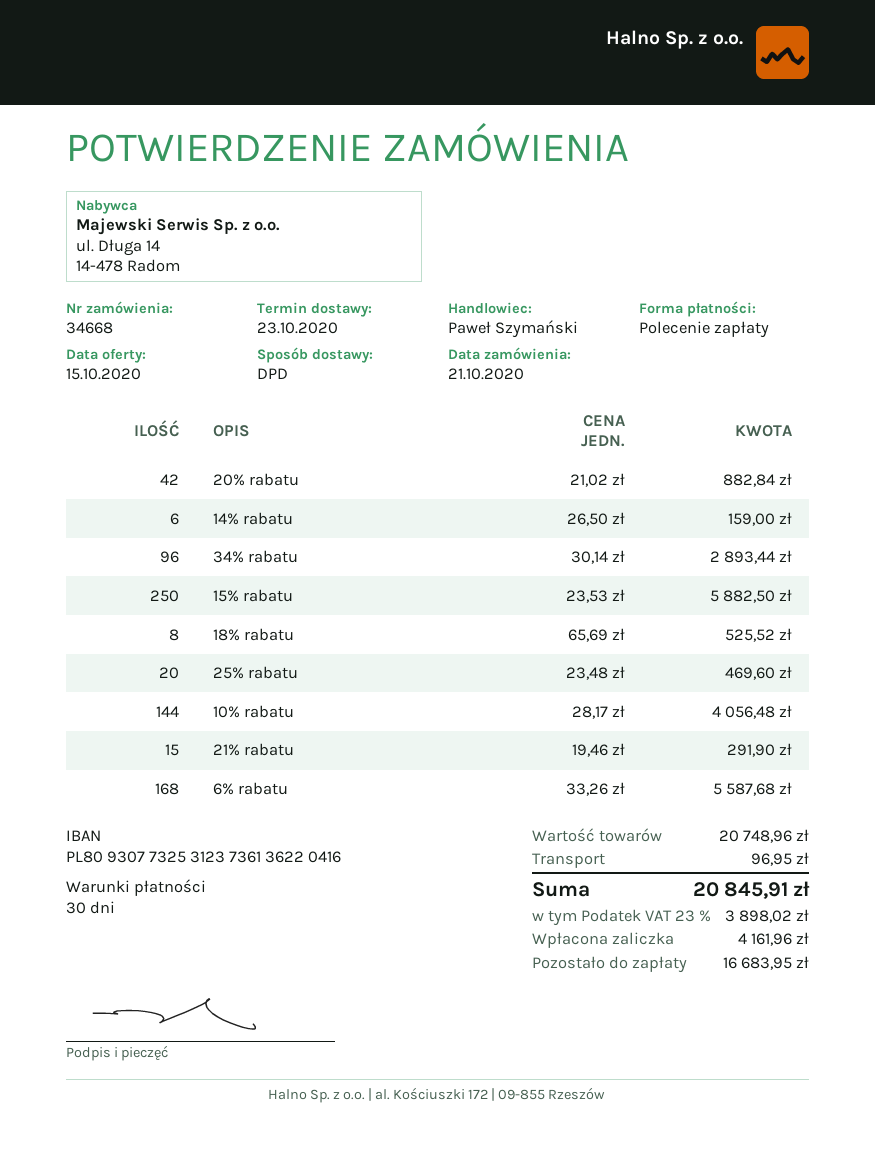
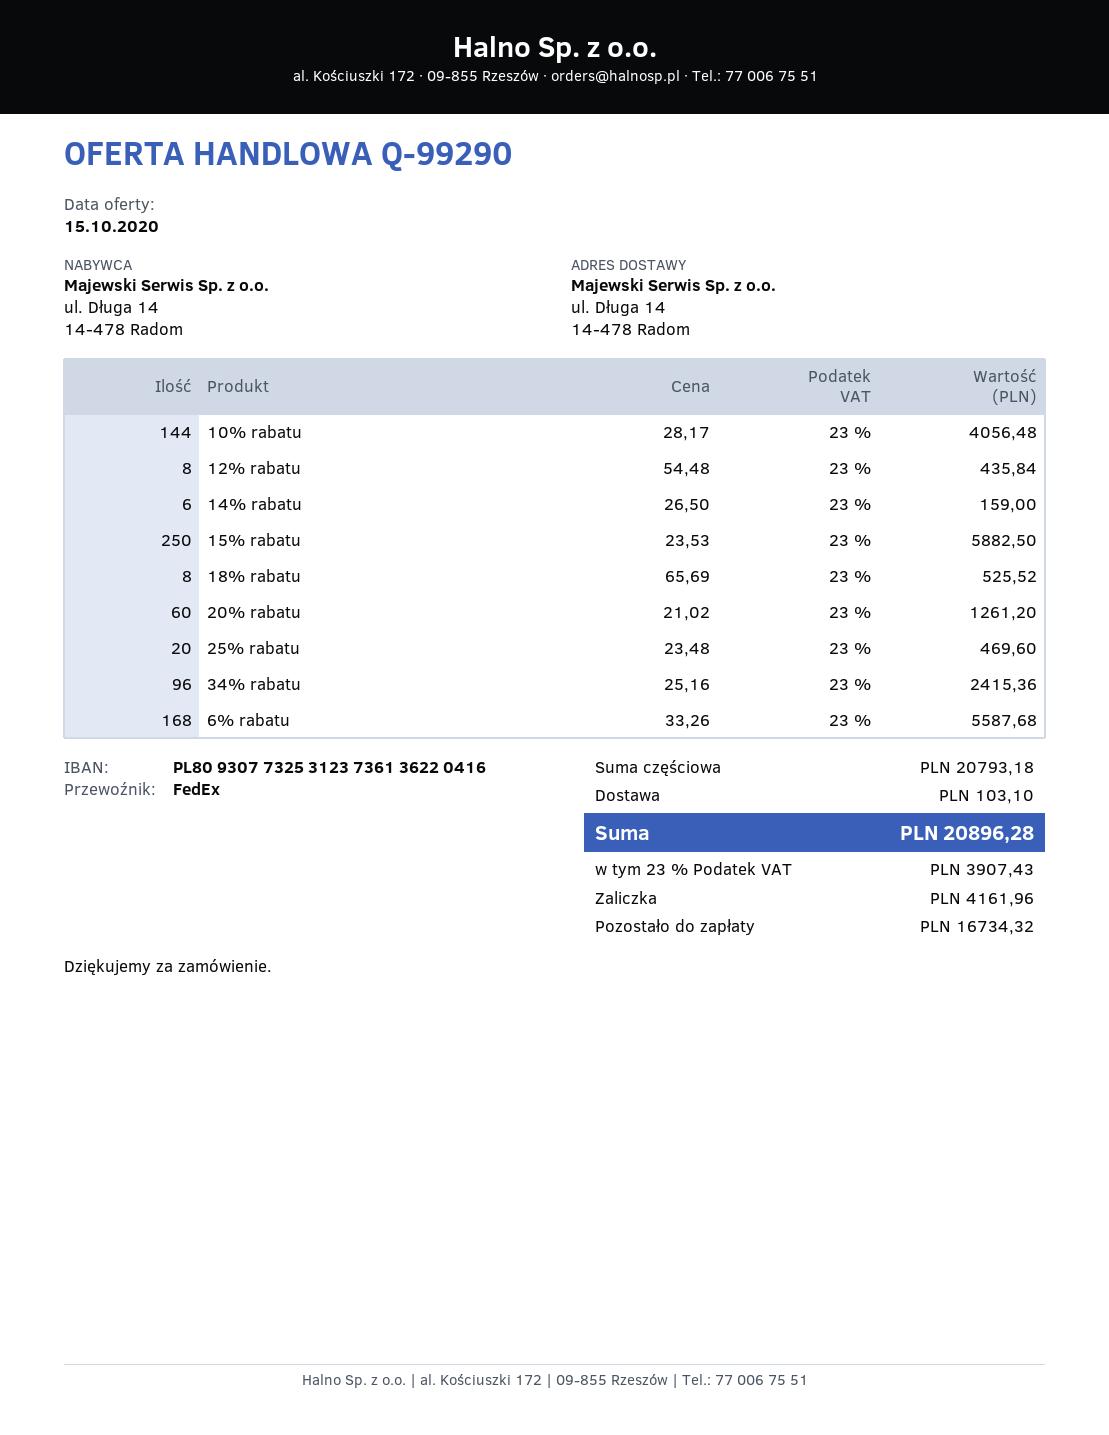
shipping method: DPD -> FedEx
20% rabatu: 42 x 21.02 = 882.84 -> 60 x 21.02 = 1261.20
34% rabatu: 96 x 30.14 = 2893.44 -> 96 x 25.16 = 2415.36
21% rabatu: 15 x 19.46 = 291.90 -> none
12% rabatu: none -> 8 x 54.48 = 435.84
subtotal: 20748.96 -> 20793.18
shipping: 96.95 -> 103.10
tax: 23% = 3898.02 -> 23% = 3907.43
total: 20845.91 -> 20896.28
balance: 16683.95 -> 16734.32

